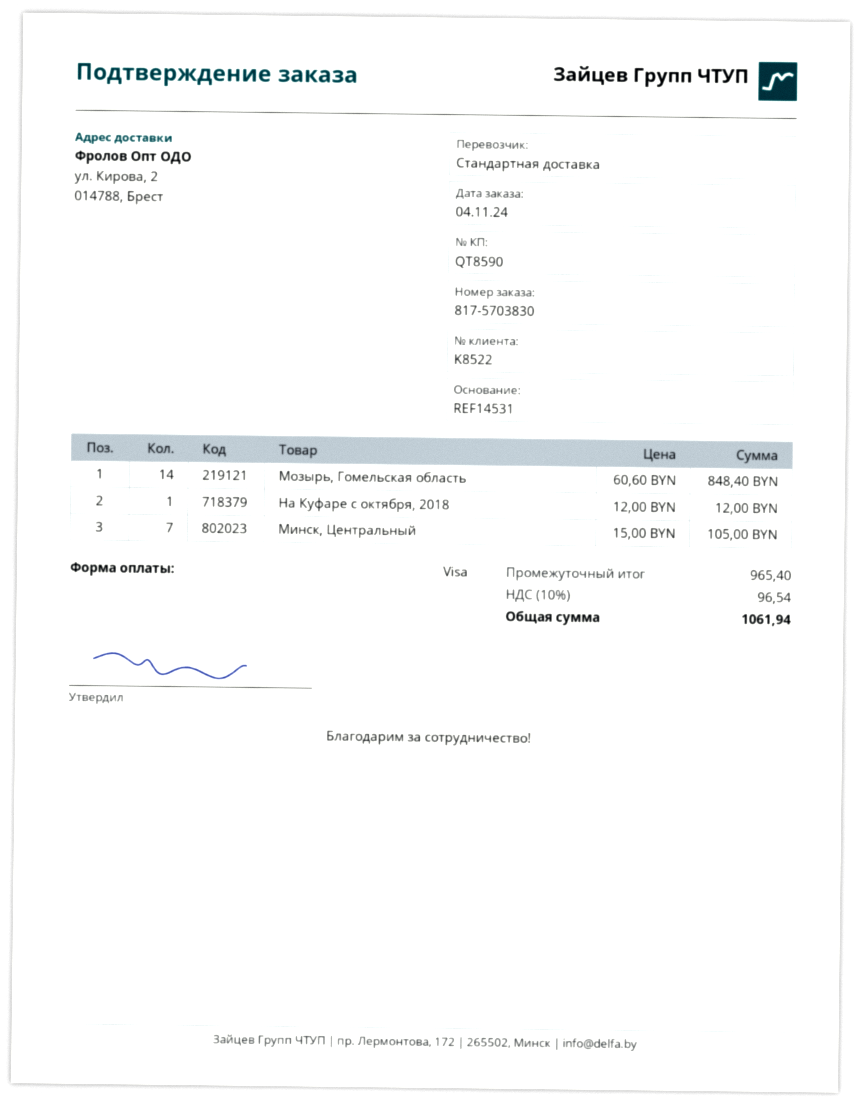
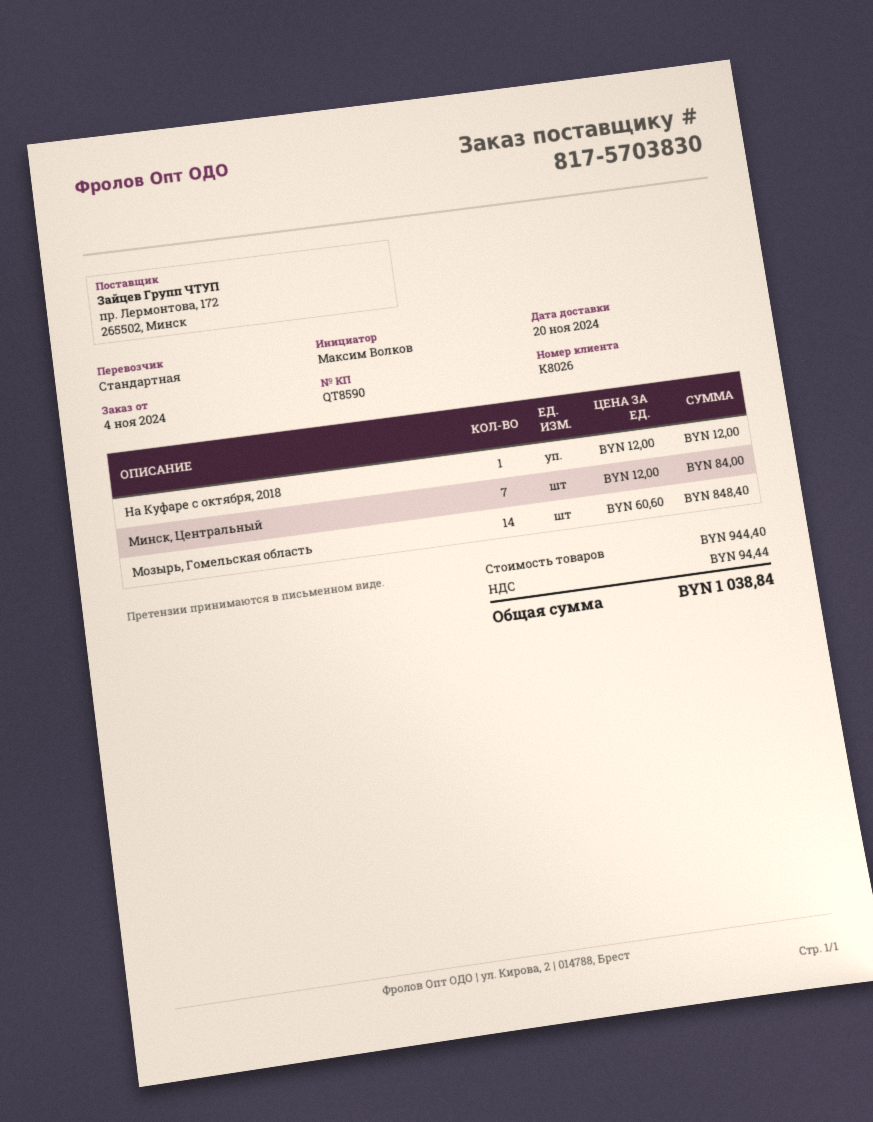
customer number: K8522 -> K8026
Минск, Центральный: 7 x 15.00 = 105.00 -> 7 x 12.00 = 84.00
subtotal: 965.40 -> 944.40
tax: 96.54 -> 94.44
total: 1061.94 -> 1038.84

